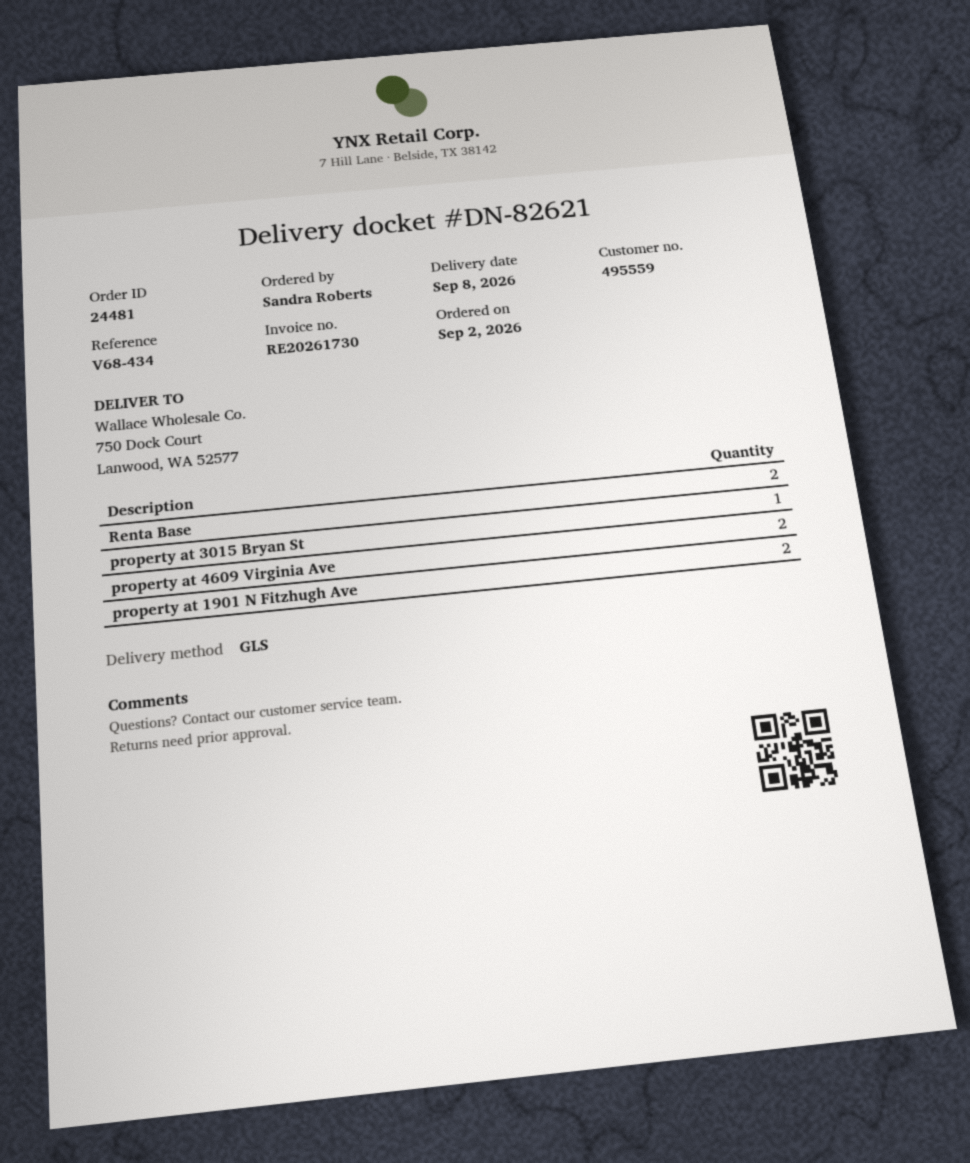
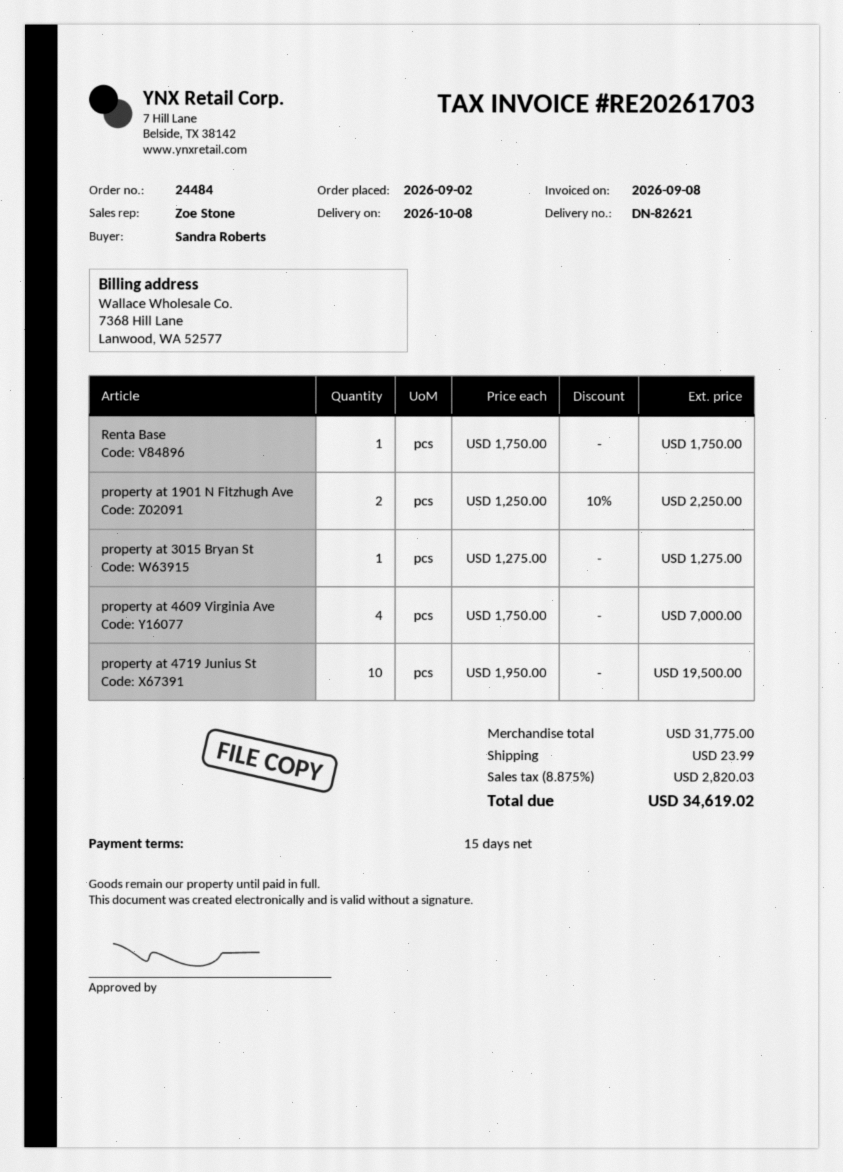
order number: 24481 -> 24484
delivery date: 2026-09-08 -> 2026-10-08
invoice number: RE20261730 -> RE20261703
Renta Base: 2 -> 1
property at 4609 Virginia Ave: 2 -> 4
property at 4719 Junius St: none -> 10

